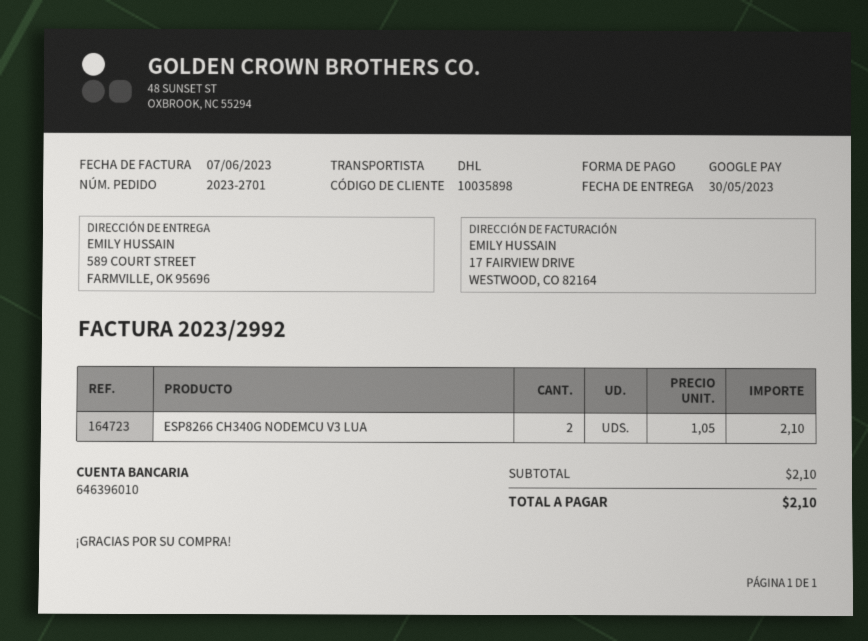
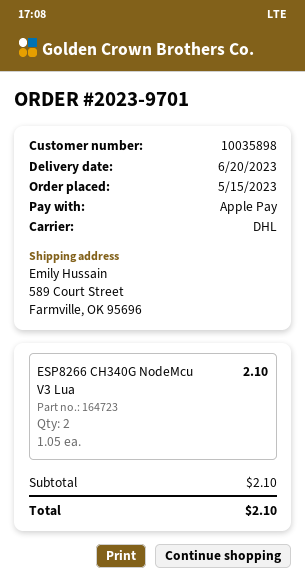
order number: 2023-2701 -> 2023-9701
delivery date: 2023-05-30 -> 2023-06-20
payment method: Google Pay -> Apple Pay

